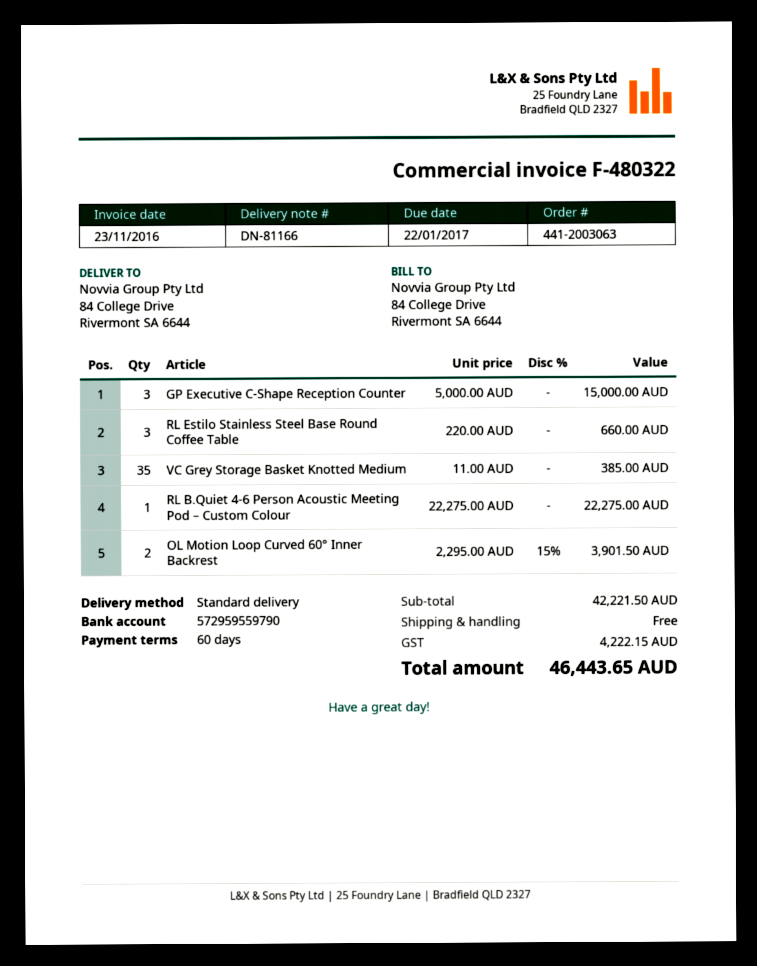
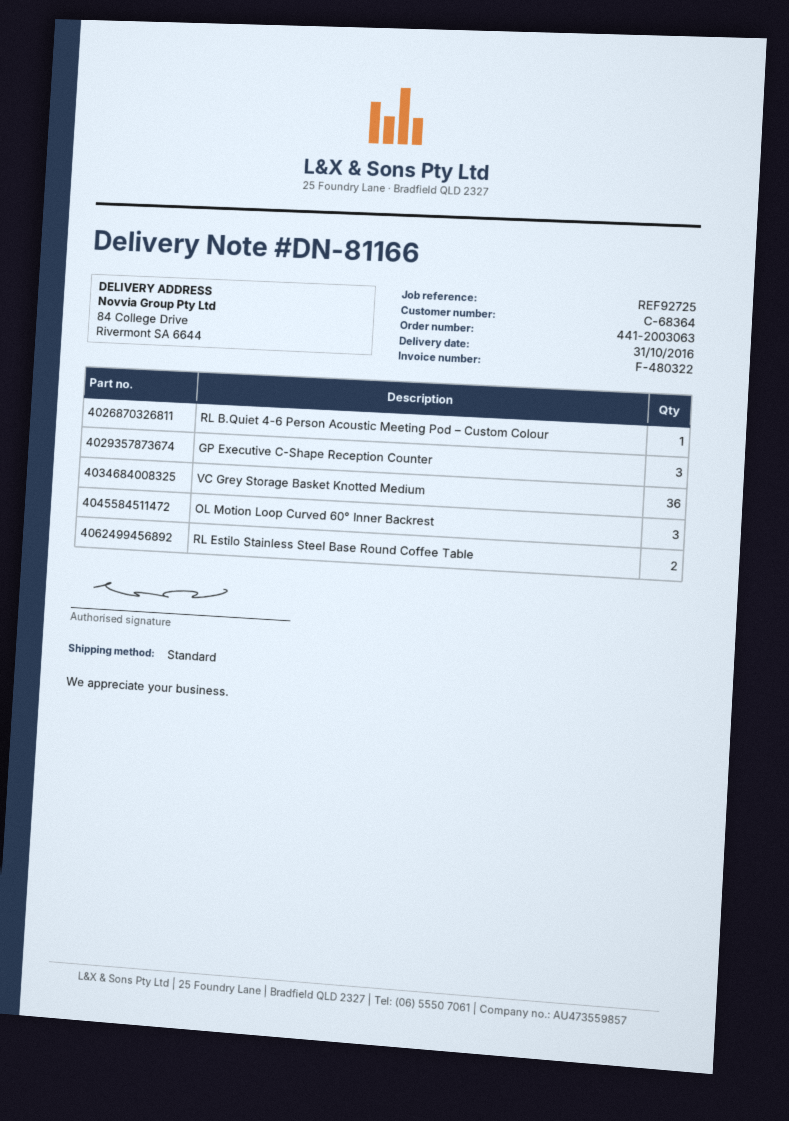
RL Estilo Stainless Steel Base Round Coffee Table: 3 -> 2
VC Grey Storage Basket Knotted Medium: 35 -> 36
OL Motion Loop Curved 60° Inner Backrest: 2 -> 3

